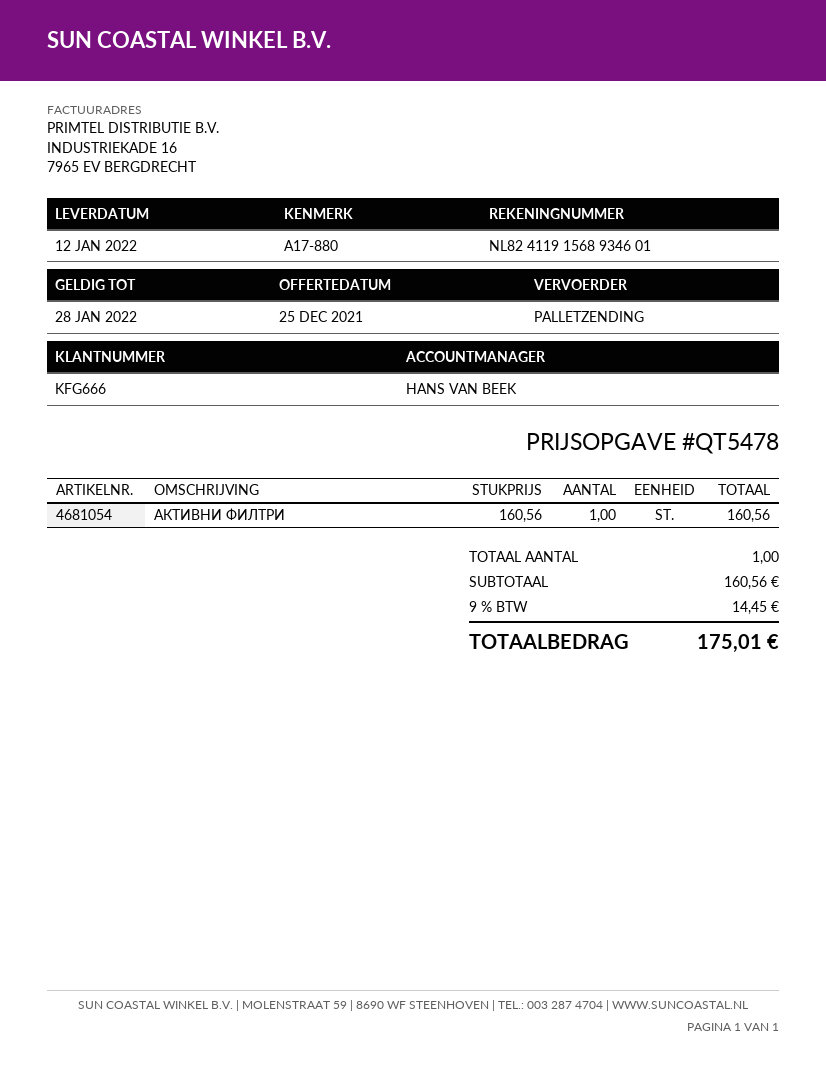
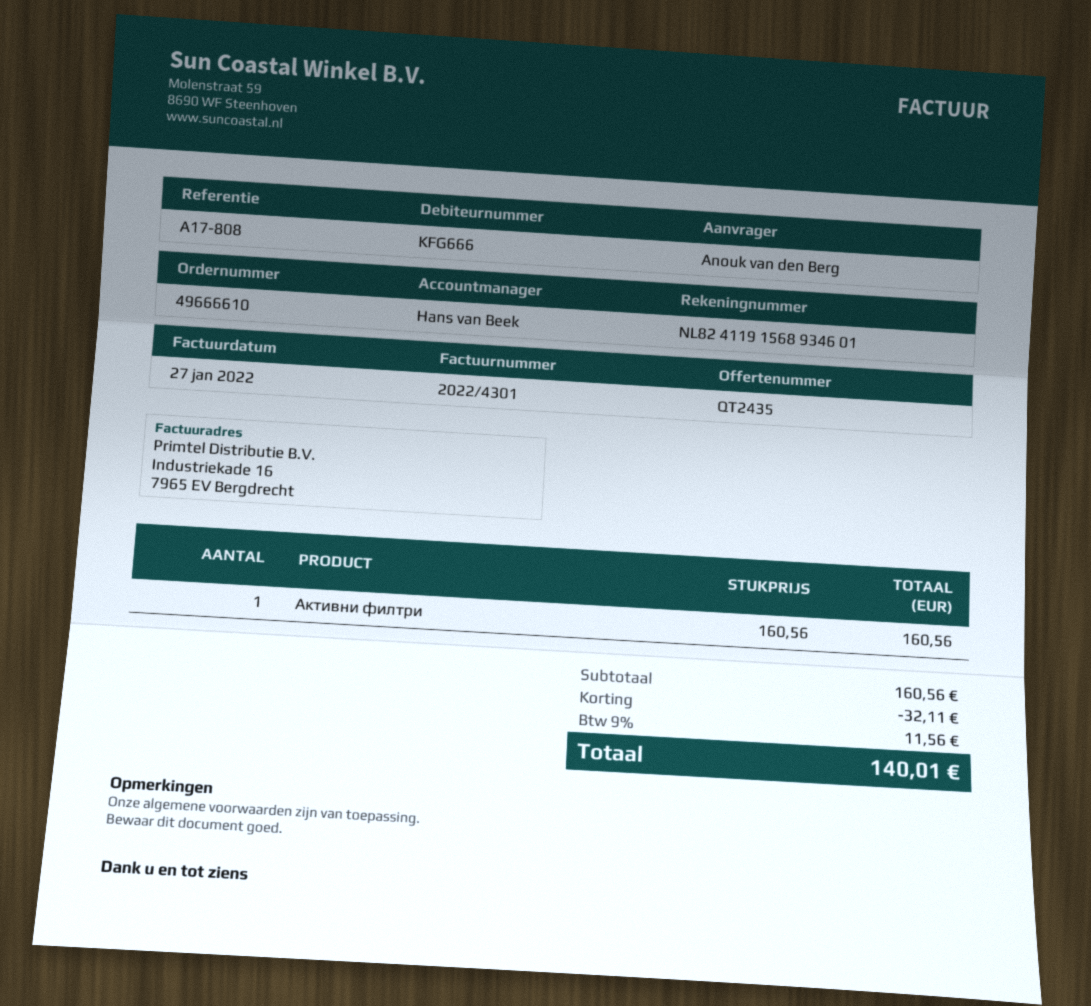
quote number: QT5478 -> QT2435
reference: A17-880 -> A17-808
discount: none -> 32.11
tax: 9% = 14.45 -> 9% = 11.56
total: 175.01 -> 140.01

